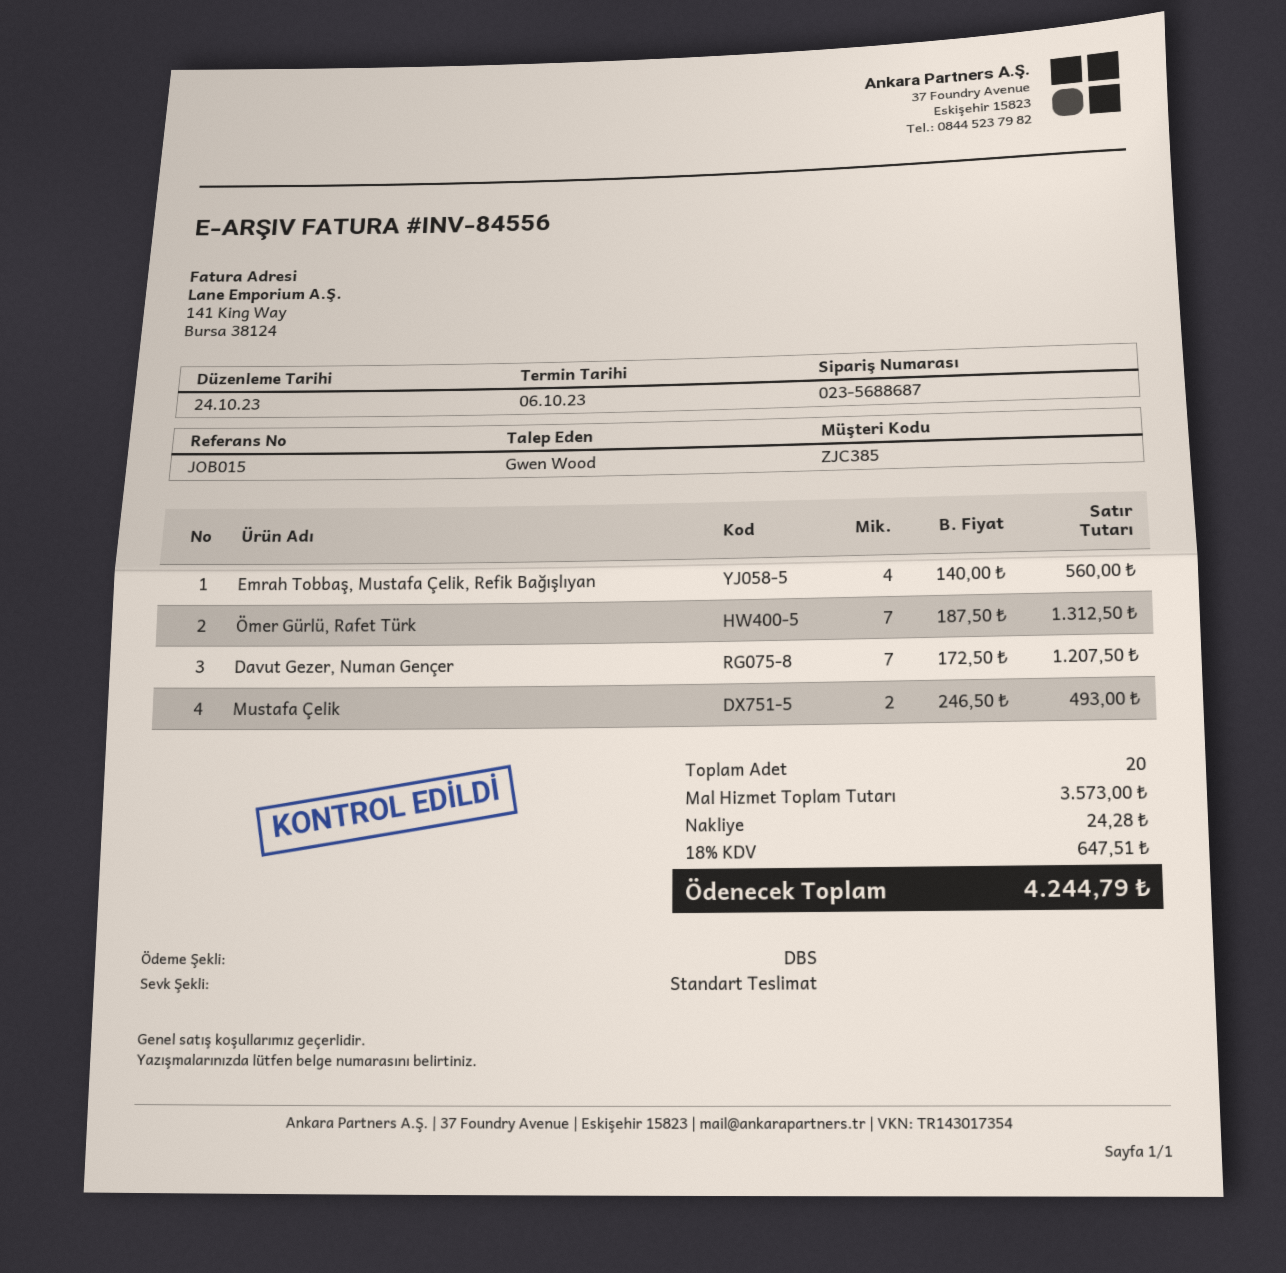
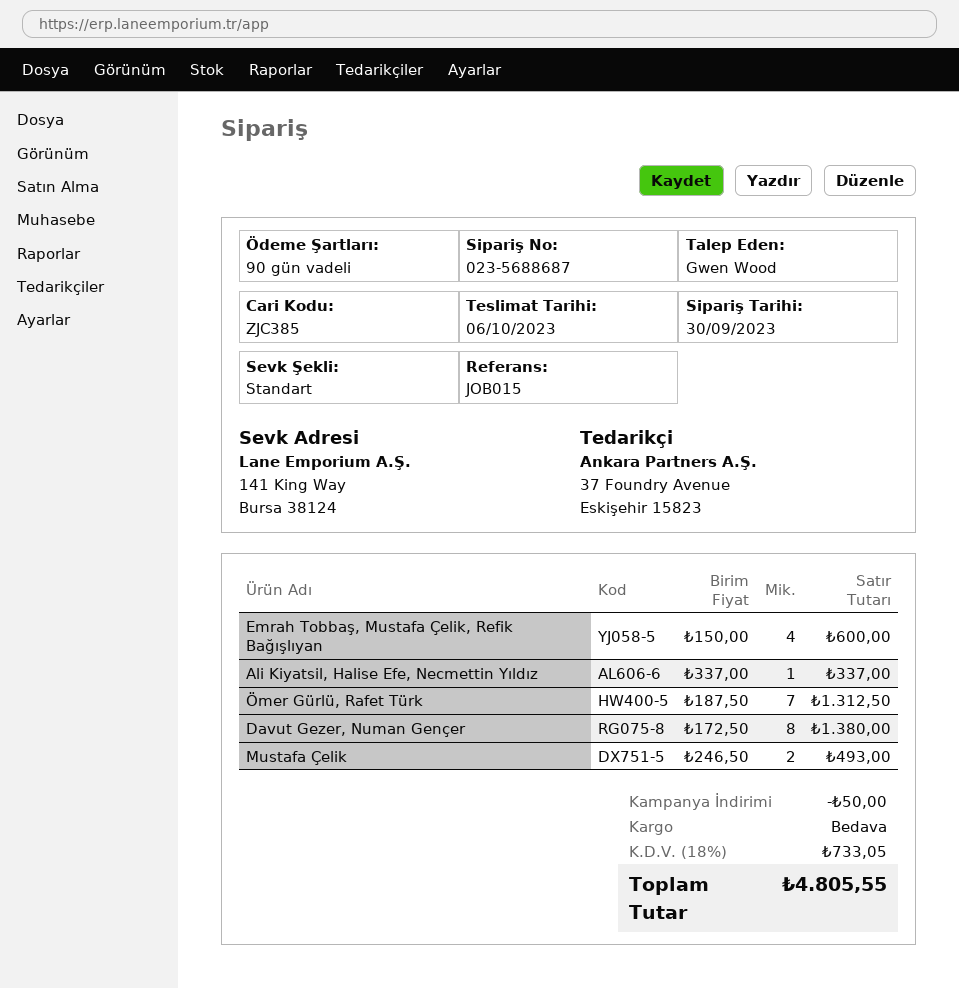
Emrah Tobbaş, Mustafa Çelik, Refik Bağışlıyan: 4 x 140.00 = 560.00 -> 4 x 150.00 = 600.00
Davut Gezer, Numan Gençer: 7 x 172.50 = 1207.50 -> 8 x 172.50 = 1380.00
Ali Kiyatsil, Halise Efe, Necmettin Yıldız: none -> 1 x 337.00 = 337.00
discount: none -> 50.00
shipping: 24.28 -> 0.00
tax: 18% = 647.51 -> 18% = 733.05
total: 4244.79 -> 4805.55

